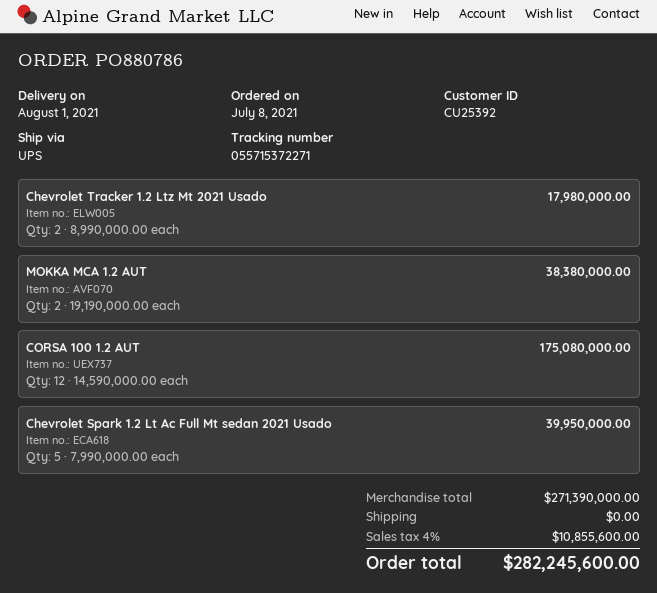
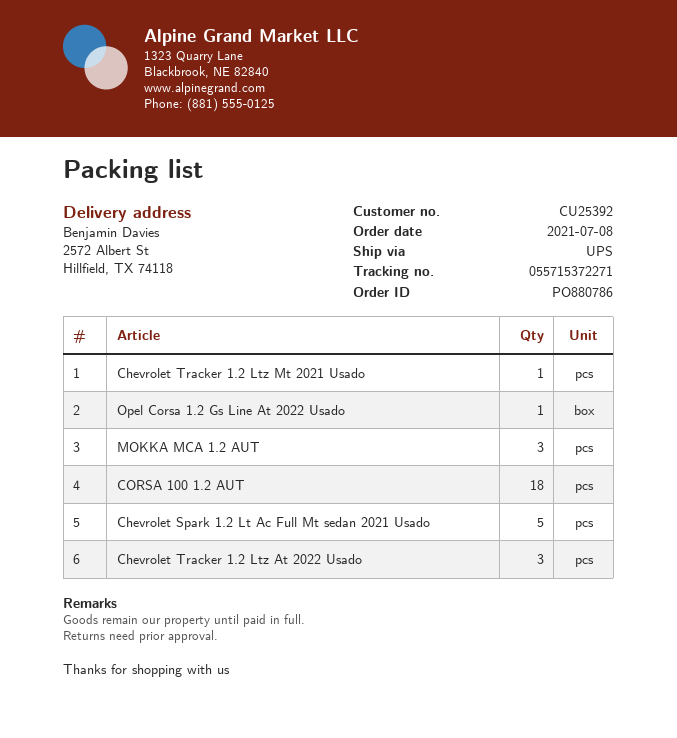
Chevrolet Tracker 1.2 Ltz Mt 2021 Usado: 2 -> 1
MOKKA MCA 1.2 AUT: 2 -> 3
CORSA 100 1.2 AUT: 12 -> 18
Opel Corsa 1.2 Gs Line At 2022 Usado: none -> 1
Chevrolet Tracker 1.2 Ltz At 2022 Usado: none -> 3

